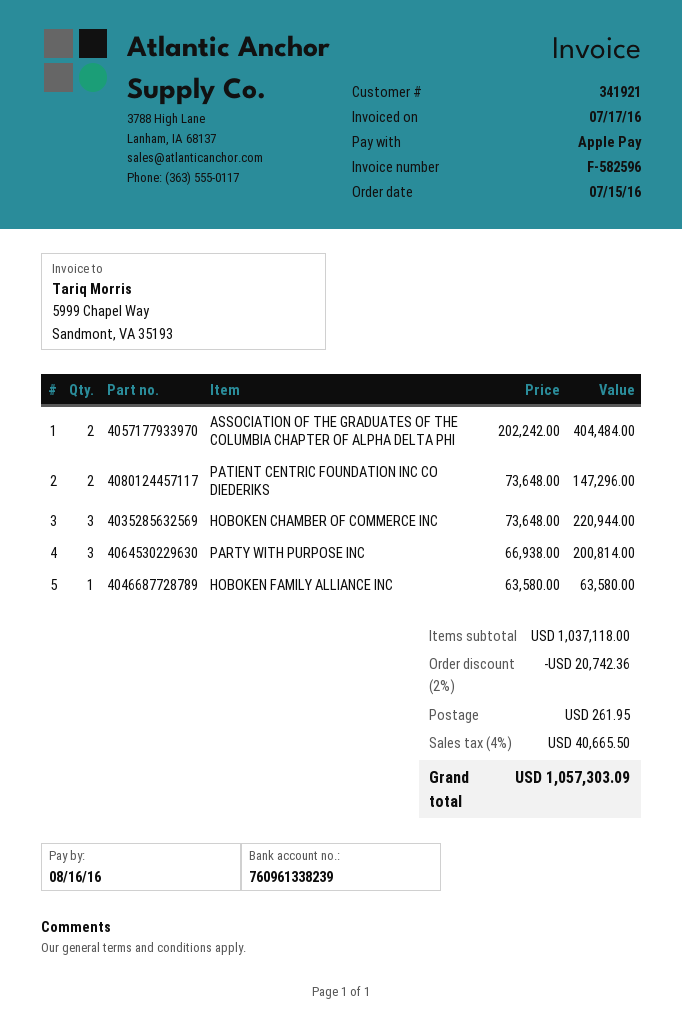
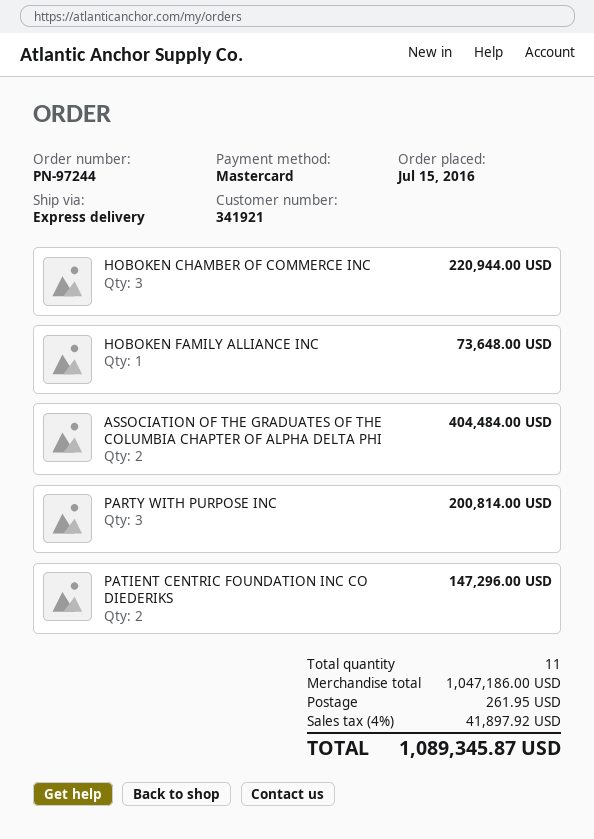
payment method: Apple Pay -> Mastercard
HOBOKEN FAMILY ALLIANCE INC: 1 for 63580.00 -> 1 for 73648.00
subtotal: 1037118.00 -> 1047186.00
discount: 2% = 20742.36 -> none
tax: 4% = 40665.50 -> 4% = 41897.92
total: 1057303.09 -> 1089345.87

